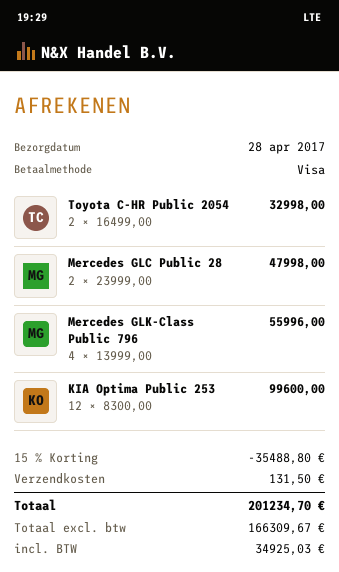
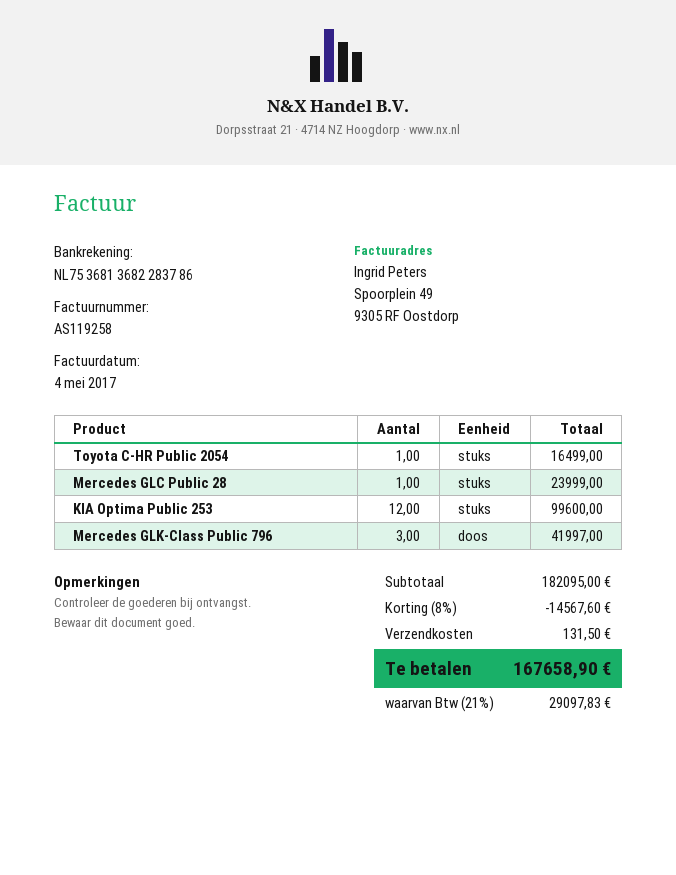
Toyota C-HR Public 2054: 2 for 32998.00 -> 1 for 16499.00
Mercedes GLC Public 28: 2 for 47998.00 -> 1 for 23999.00
Mercedes GLK-Class Public 796: 4 for 55996.00 -> 3 for 41997.00
discount: 15% = 35488.80 -> 8% = 14567.60
tax: 34925.03 -> 29097.83
total: 201234.70 -> 167658.90

